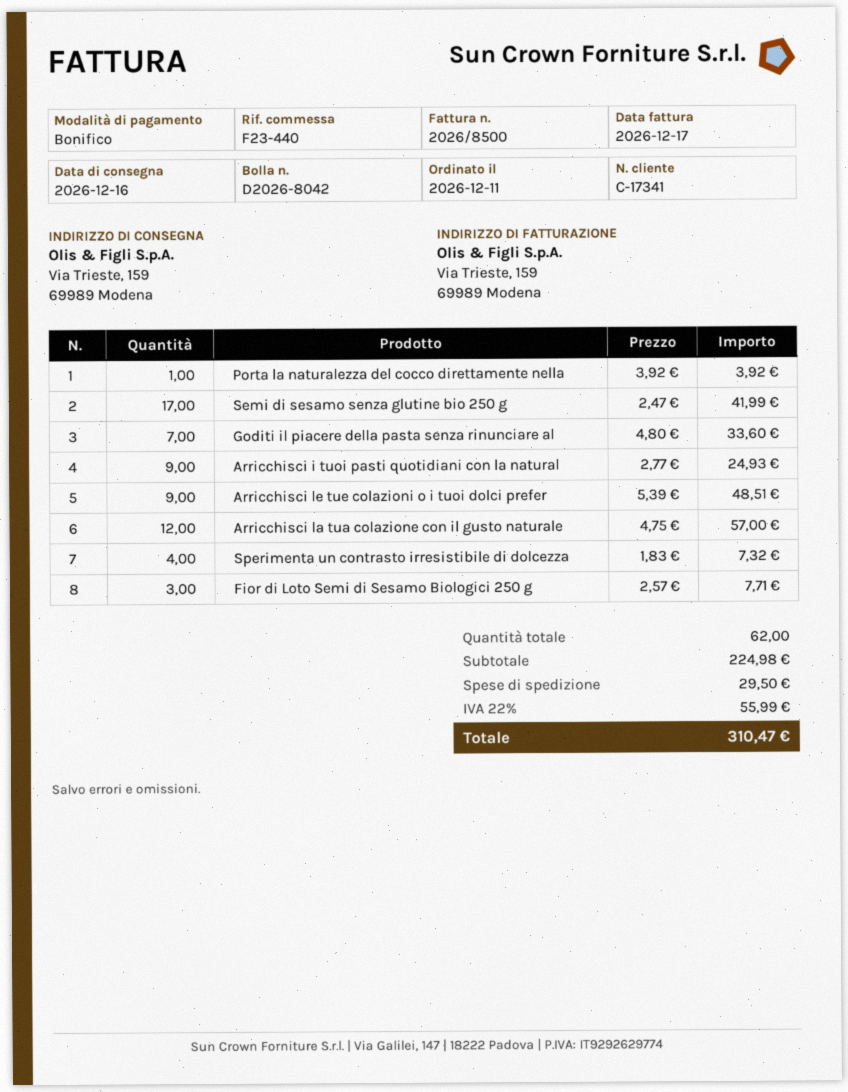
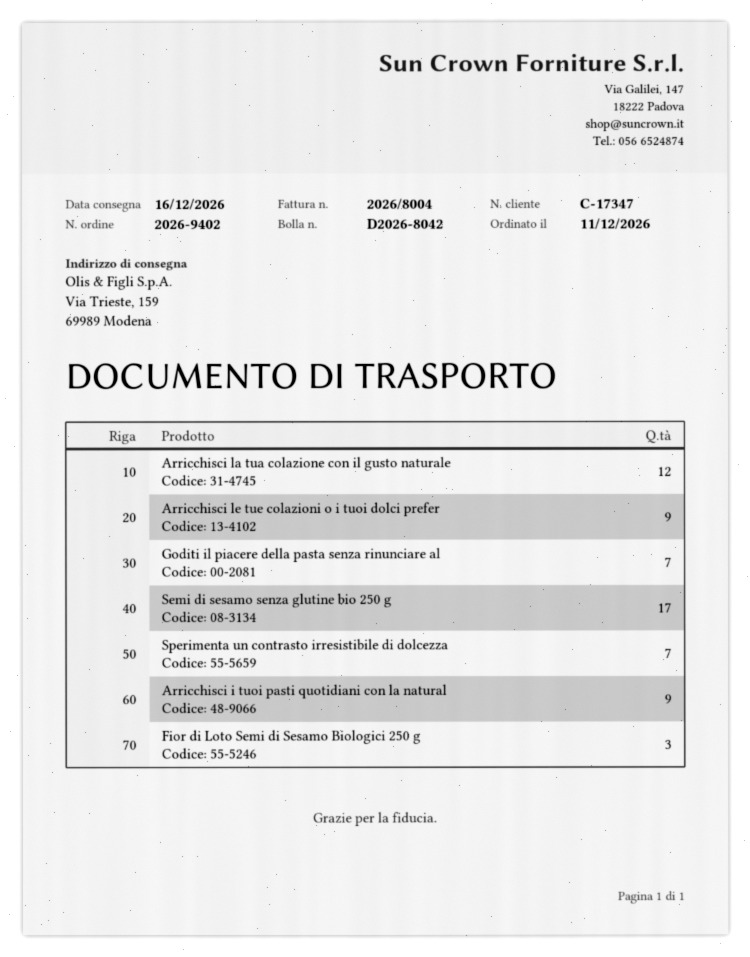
invoice number: 2026/8500 -> 2026/8004
customer number: C-17341 -> C-17347
Porta la naturalezza del cocco direttamente nella: 1 -> none
Sperimenta un contrasto irresistibile di dolcezza: 4 -> 7

